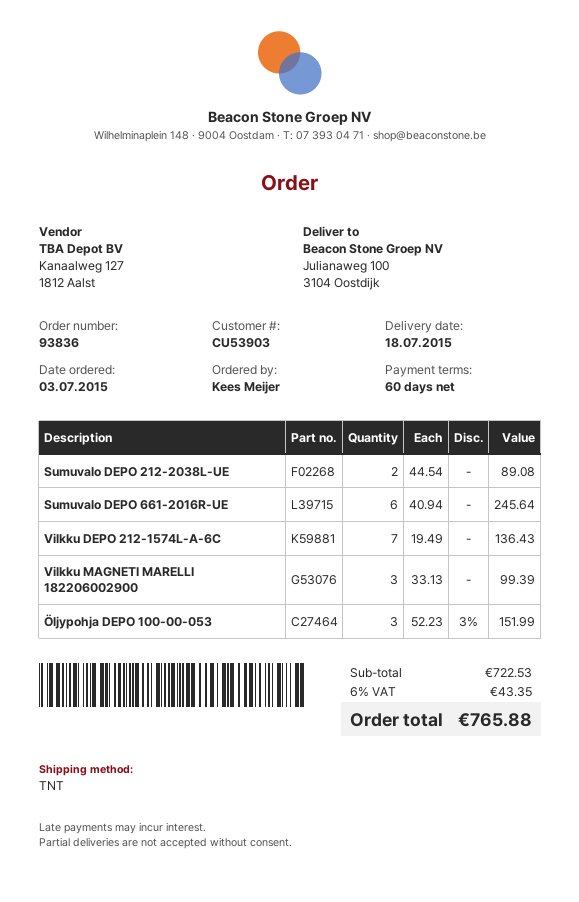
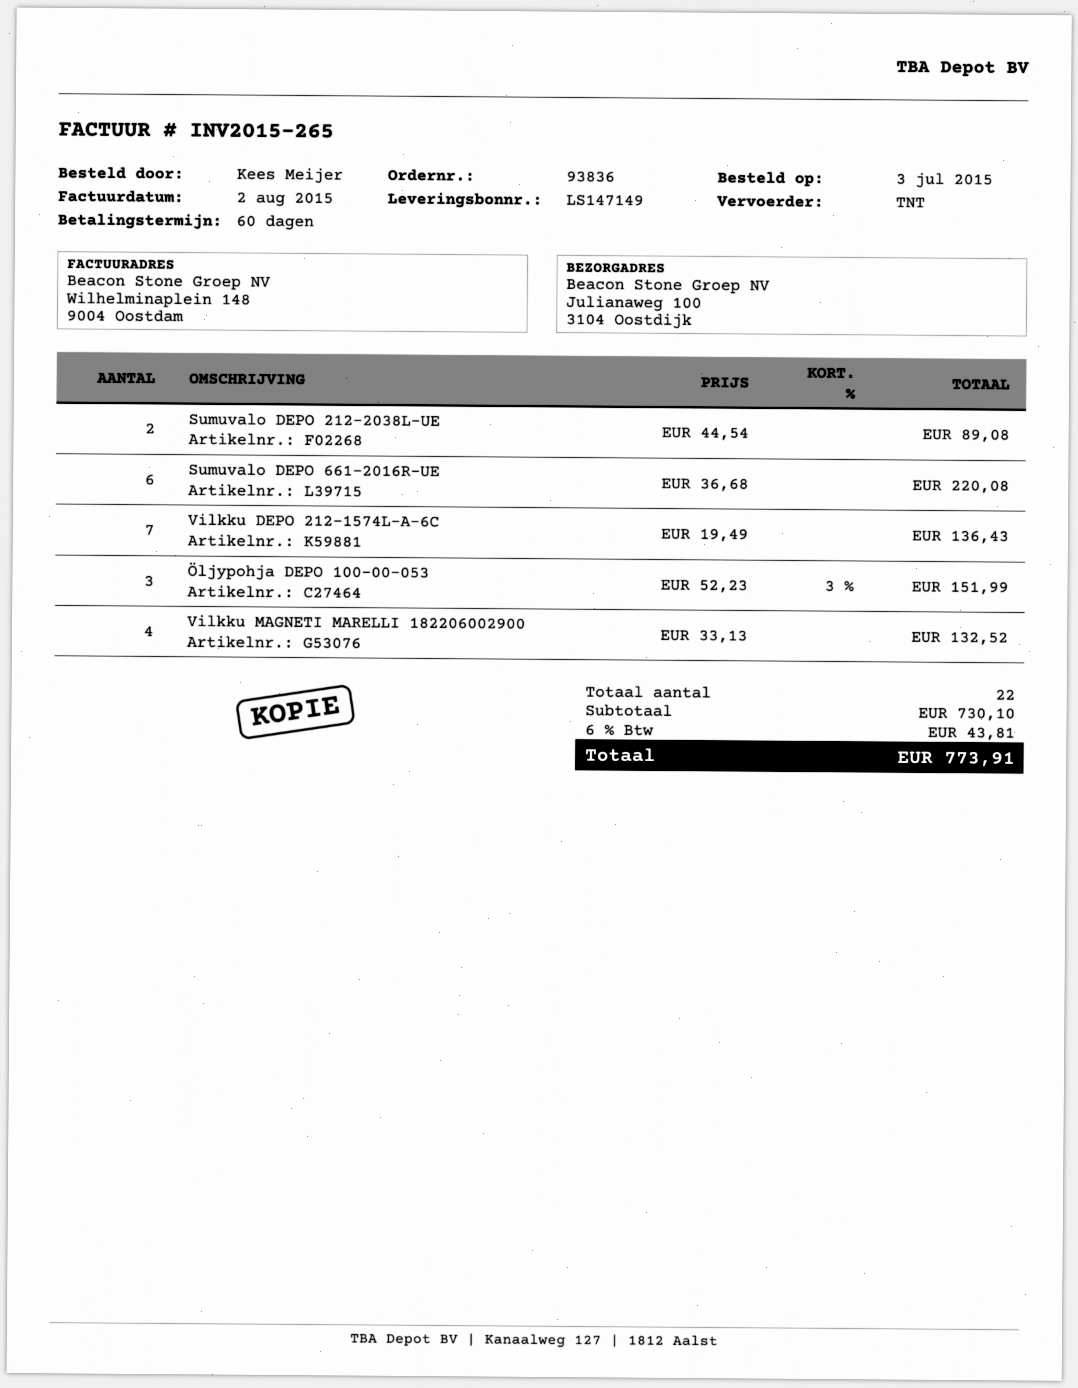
Sumuvalo DEPO 661-2016R-UE: 6 x 40.94 = 245.64 -> 6 x 36.68 = 220.08
Vilkku MAGNETI MARELLI 182206002900: 3 x 33.13 = 99.39 -> 4 x 33.13 = 132.52
subtotal: 722.53 -> 730.10
tax: 6% = 43.35 -> 6% = 43.81
total: 765.88 -> 773.91

